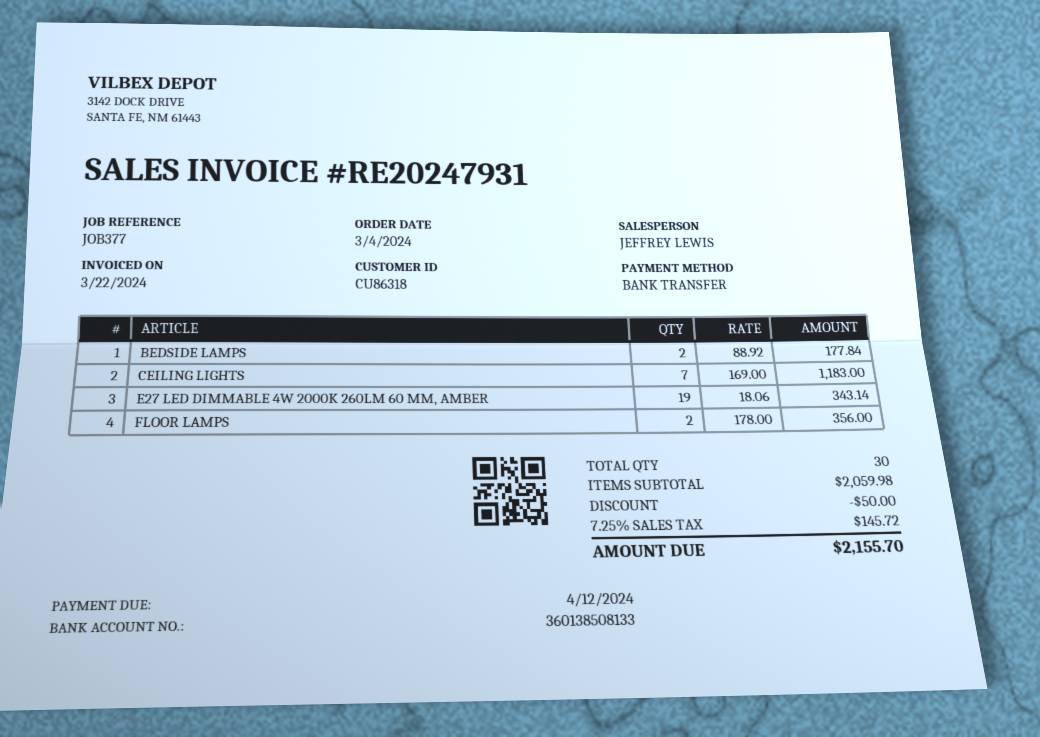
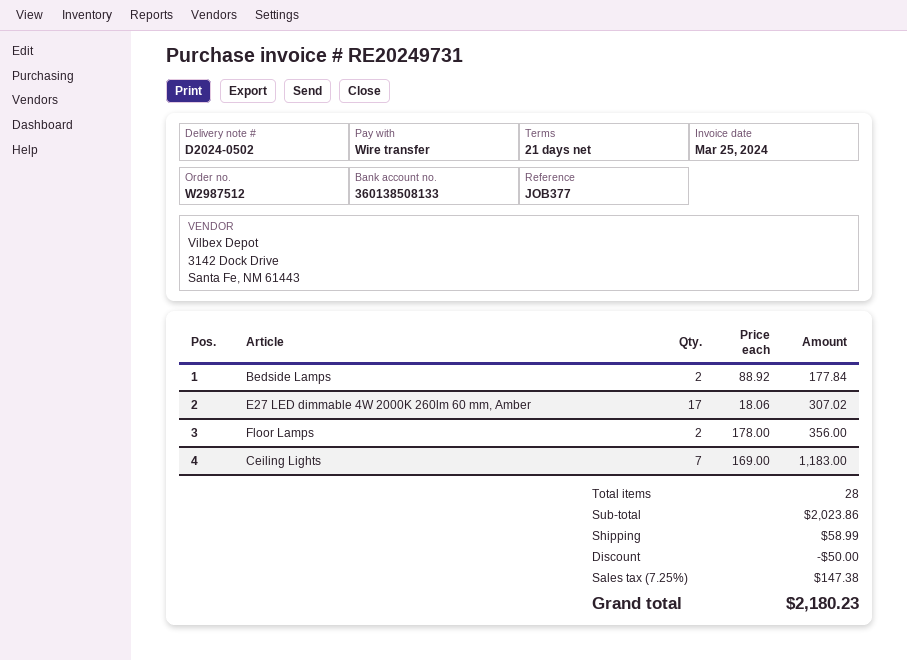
invoice number: RE20247931 -> RE20249731
invoice date: 2024-03-22 -> 2024-03-25
E27 LED DIMMABLE 4W 2000K 260LM 60 MM, AMBER: 19 x 18.06 = 343.14 -> 17 x 18.06 = 307.02
total quantity: 30 -> 28
subtotal: 2059.98 -> 2023.86
shipping: none -> 58.99
tax: 7.25% = 145.72 -> 7.25% = 147.38
total: 2155.70 -> 2180.23

